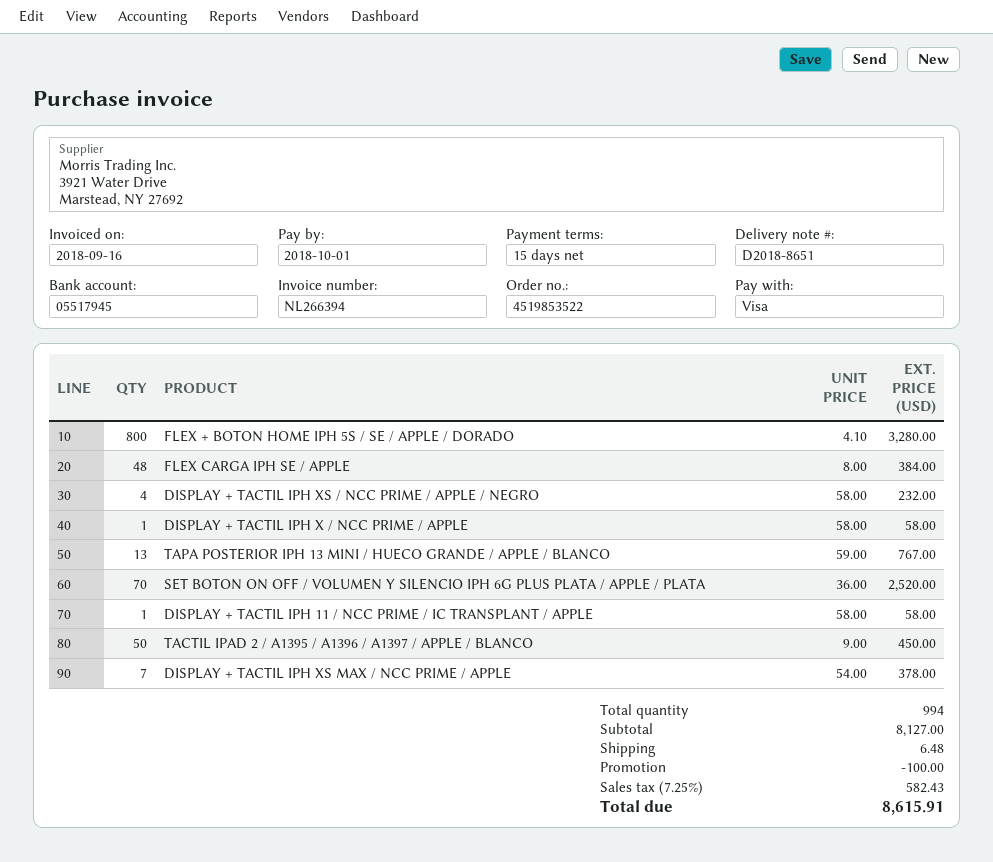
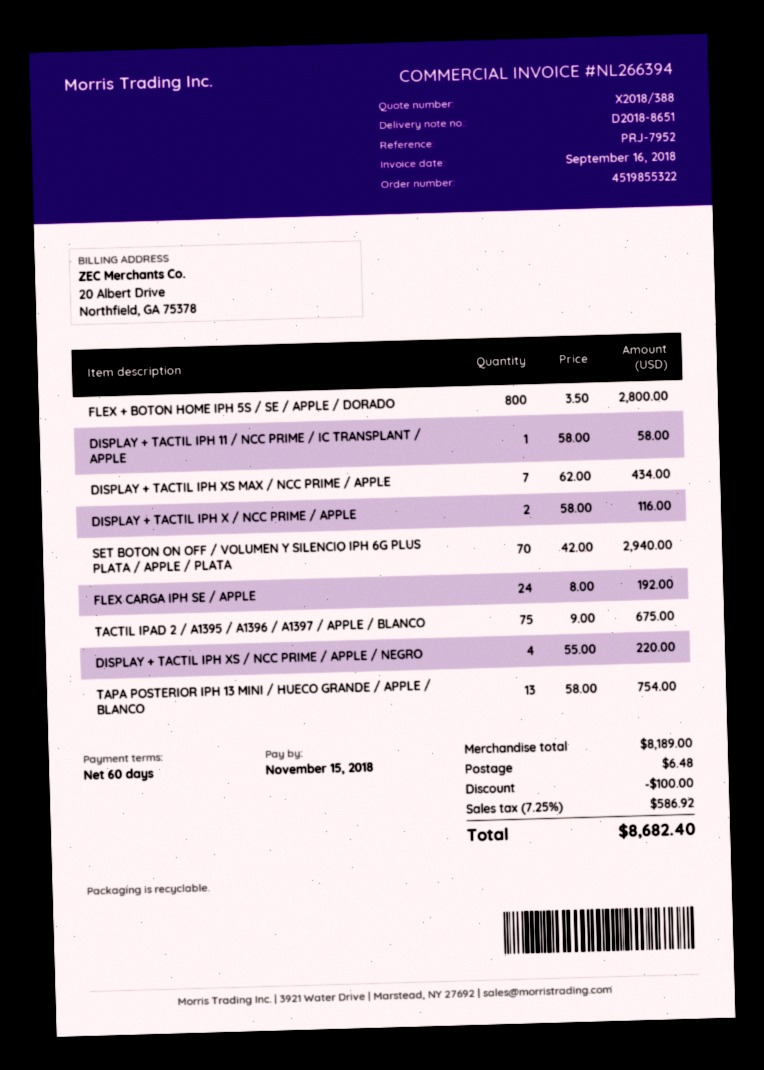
order number: 4519853522 -> 4519855322
payment terms: 15 days -> 60 days
due date: 2018-10-01 -> 2018-11-15
FLEX + BOTON HOME IPH 5S / SE / APPLE / DORADO: 800 x 4.10 = 3280.00 -> 800 x 3.50 = 2800.00
FLEX CARGA IPH SE / APPLE: 48 x 8.00 = 384.00 -> 24 x 8.00 = 192.00
DISPLAY + TACTIL IPH XS / NCC PRIME / APPLE / NEGRO: 4 x 58.00 = 232.00 -> 4 x 55.00 = 220.00
DISPLAY + TACTIL IPH X / NCC PRIME / APPLE: 1 x 58.00 = 58.00 -> 2 x 58.00 = 116.00
TAPA POSTERIOR IPH 13 MINI / HUECO GRANDE / APPLE / BLANCO: 13 x 59.00 = 767.00 -> 13 x 58.00 = 754.00
SET BOTON ON OFF / VOLUMEN Y SILENCIO IPH 6G PLUS PLATA / APPLE / PLATA: 70 x 36.00 = 2520.00 -> 70 x 42.00 = 2940.00
TACTIL IPAD 2 / A1395 / A1396 / A1397 / APPLE / BLANCO: 50 x 9.00 = 450.00 -> 75 x 9.00 = 675.00
DISPLAY + TACTIL IPH XS MAX / NCC PRIME / APPLE: 7 x 54.00 = 378.00 -> 7 x 62.00 = 434.00
subtotal: 8127.00 -> 8189.00
tax: 7.25% = 582.43 -> 7.25% = 586.92
total: 8615.91 -> 8682.40

